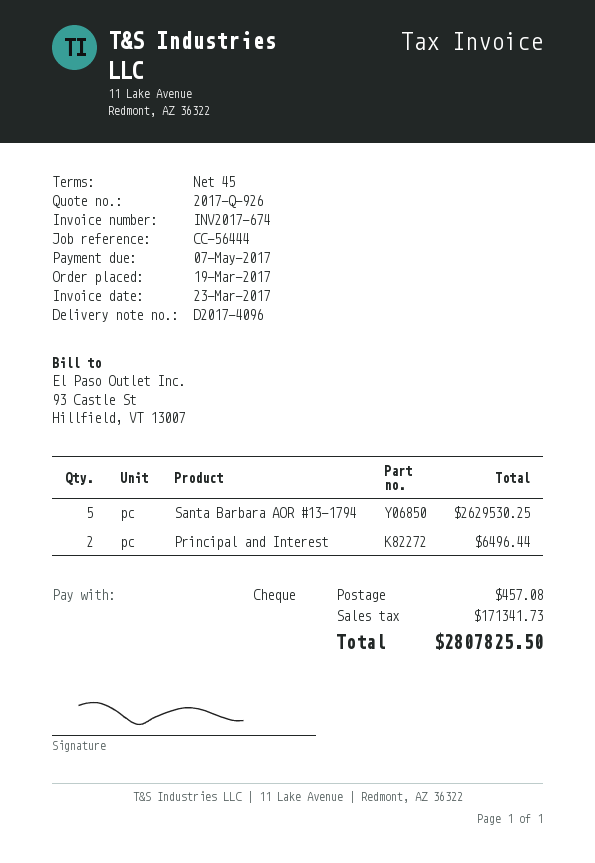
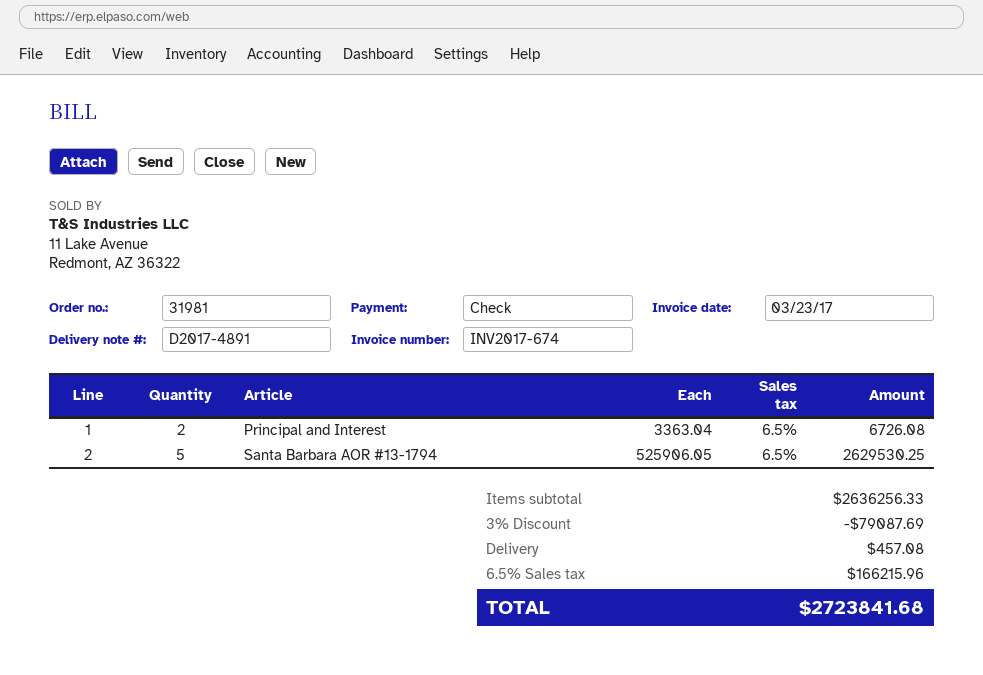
delivery note number: D2017-4096 -> D2017-4891
Principal and Interest: 2 for 6496.44 -> 2 for 6726.08
discount: none -> 3% = 79087.69
tax: 171341.73 -> 166215.96
total: 2807825.50 -> 2723841.68

